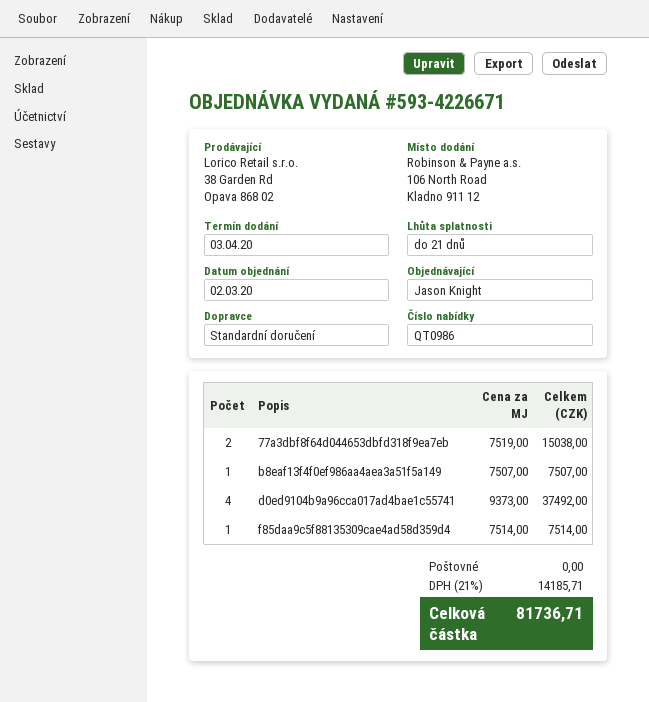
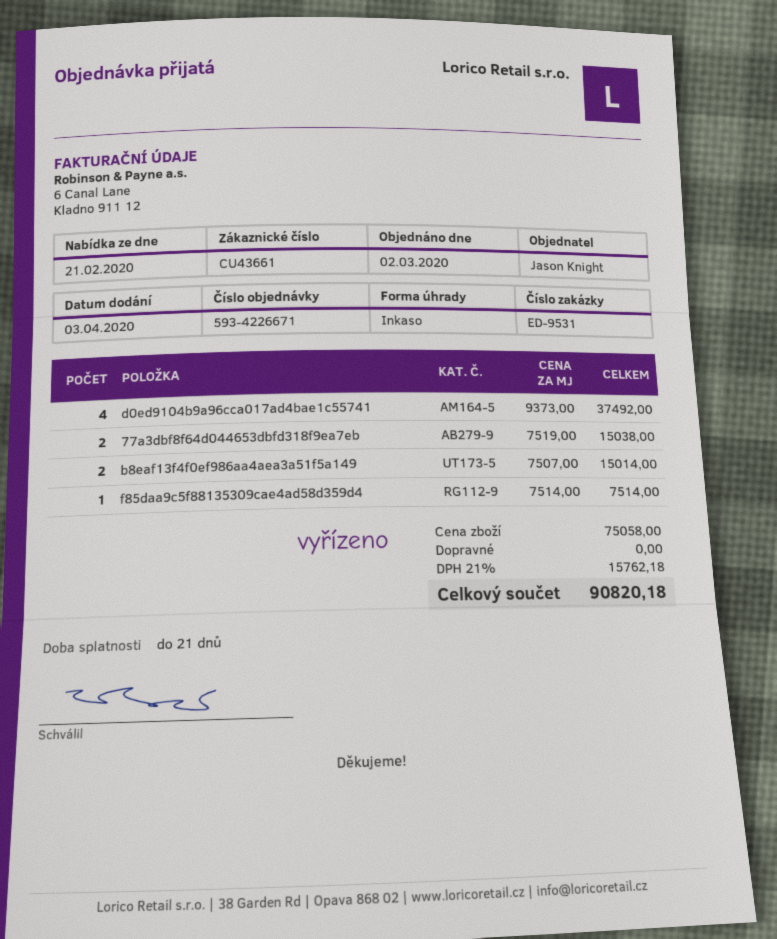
b8eaf13f4f0ef986aa4aea3a51f5a149: 1 x 7507.00 = 7507.00 -> 2 x 7507.00 = 15014.00
tax: 21% = 14185.71 -> 21% = 15762.18
total: 81736.71 -> 90820.18

